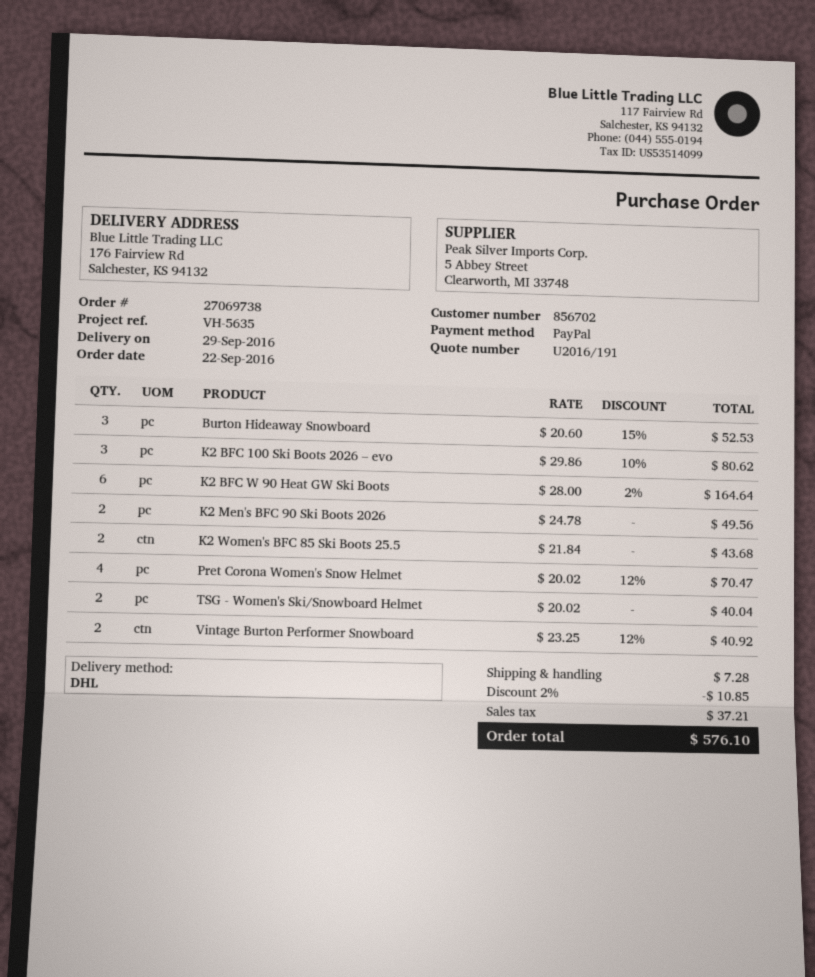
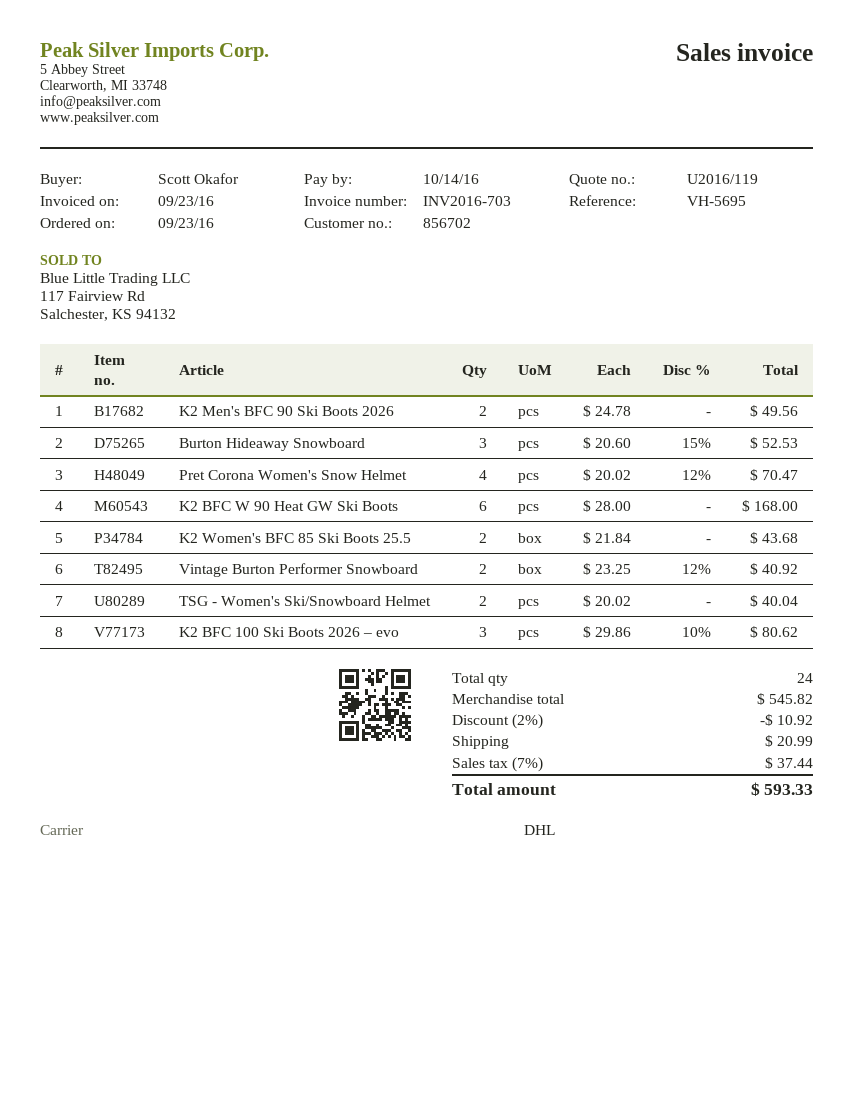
quote number: U2016/191 -> U2016/119
order date: 2016-09-22 -> 2016-09-23
reference: VH-5635 -> VH-5695
K2 BFC W 90 Heat GW Ski Boots: 6 x 28.00 - 2% = 164.64 -> 6 x 28.00 = 168.00
discount: 2% = 10.85 -> 2% = 10.92
shipping: 7.28 -> 20.99
tax: 37.21 -> 37.44
total: 576.10 -> 593.33

